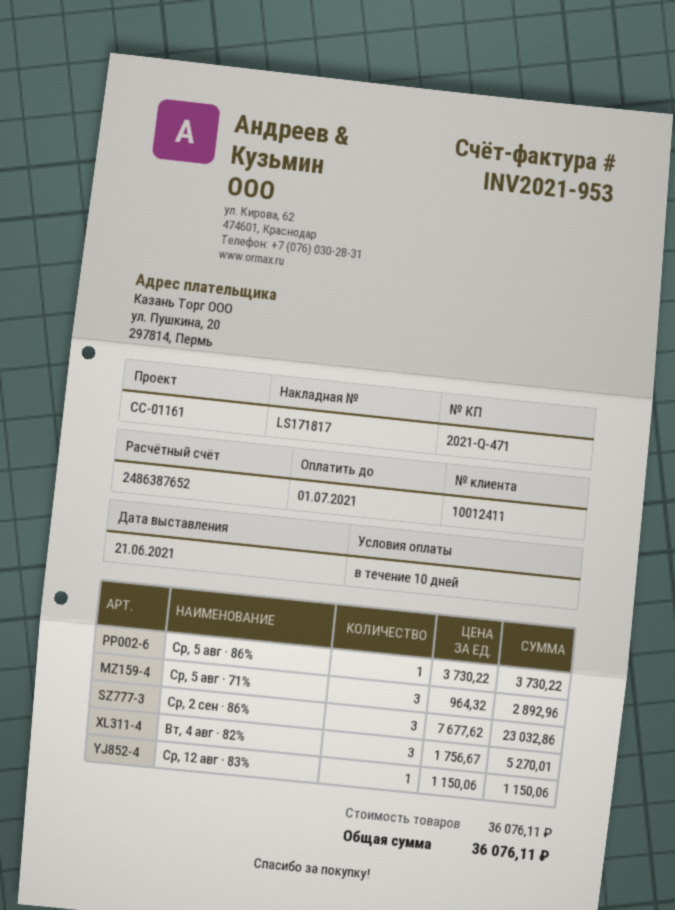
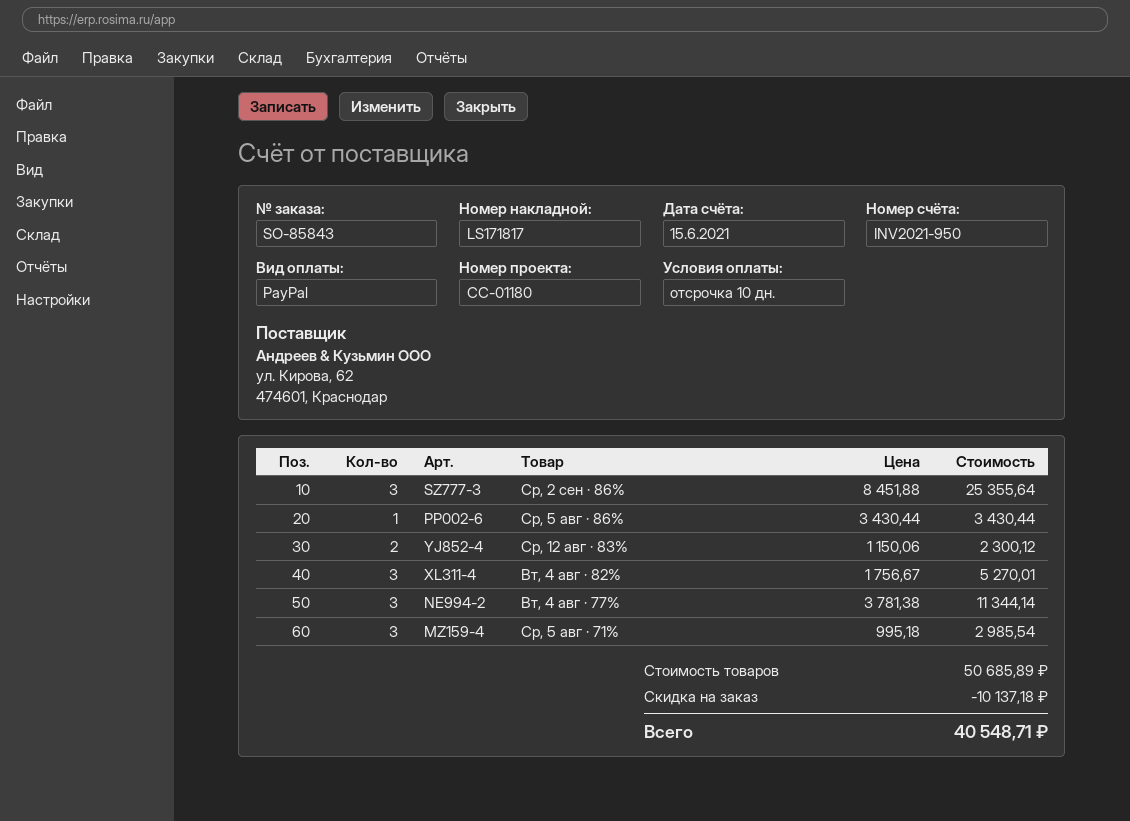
invoice number: INV2021-953 -> INV2021-950
invoice date: 2021-06-21 -> 2021-06-15
reference: CC-01161 -> CC-01180
Ср, 5 авг · 86%: 1 x 3730.22 = 3730.22 -> 1 x 3430.44 = 3430.44
Ср, 5 авг · 71%: 3 x 964.32 = 2892.96 -> 3 x 995.18 = 2985.54
Ср, 2 сен · 86%: 3 x 7677.62 = 23032.86 -> 3 x 8451.88 = 25355.64
Ср, 12 авг · 83%: 1 x 1150.06 = 1150.06 -> 2 x 1150.06 = 2300.12
Вт, 4 авг · 77%: none -> 3 x 3781.38 = 11344.14
subtotal: 36076.11 -> 50685.89
discount: none -> 10137.18
total: 36076.11 -> 40548.71

